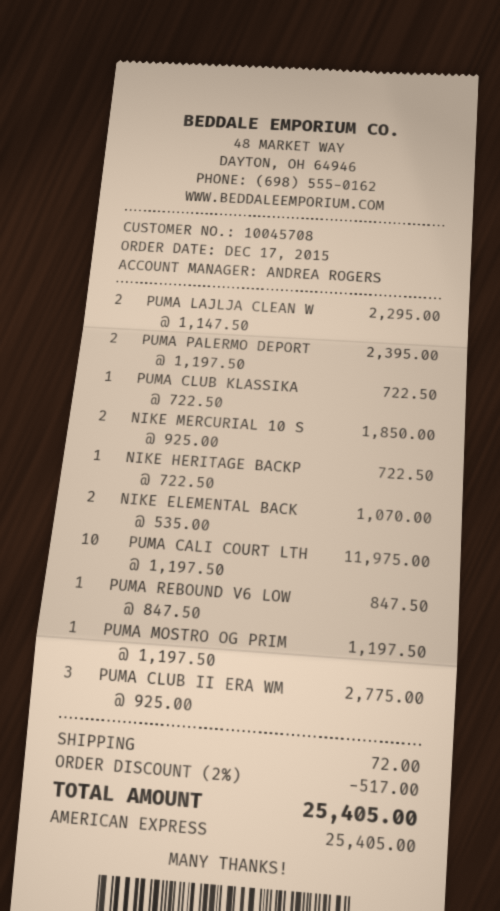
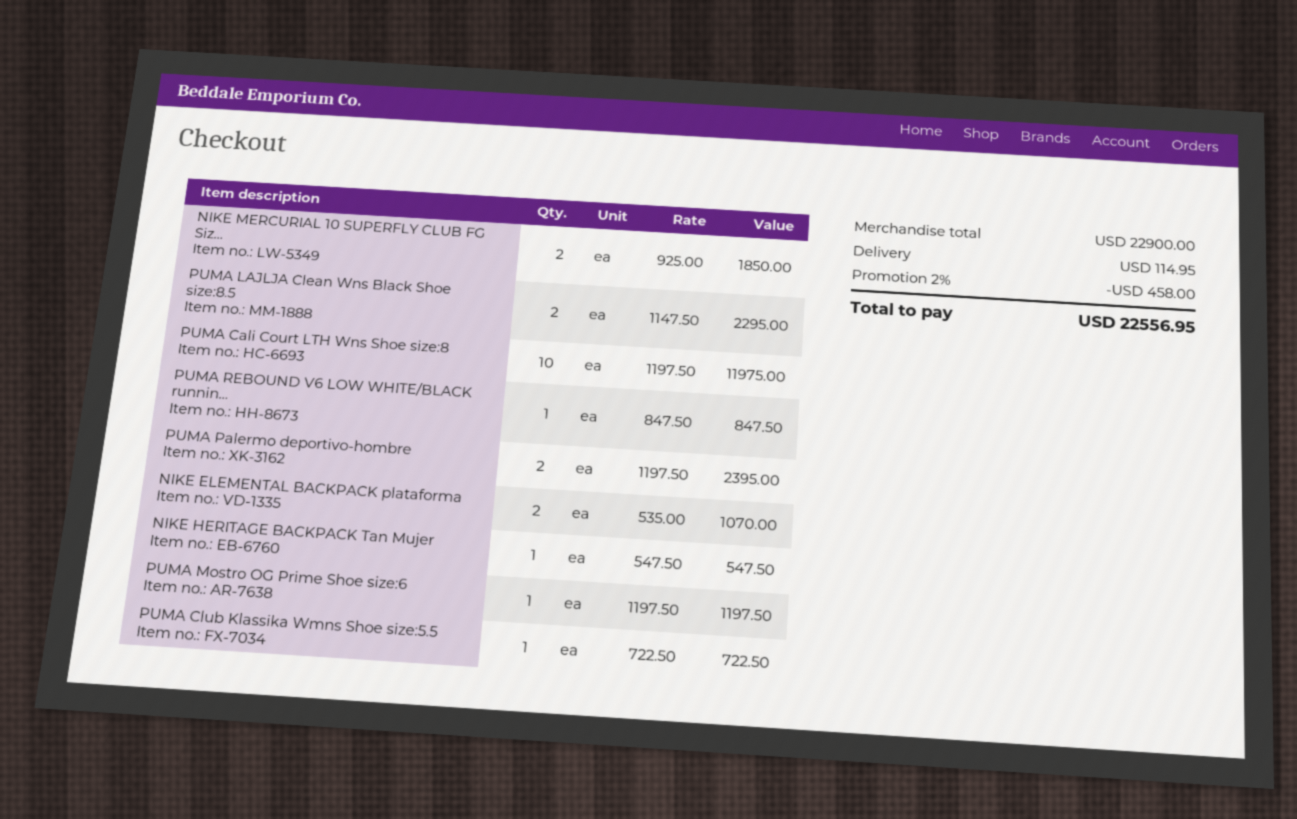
NIKE HERITAGE BACKP: 1 x 722.50 = 722.50 -> 1 x 547.50 = 547.50
PUMA CLUB II ERA WM: 3 x 925.00 = 2775.00 -> none
discount: 2% = 517.00 -> 2% = 458.00
shipping: 72.00 -> 114.95
total: 25405.00 -> 22556.95

